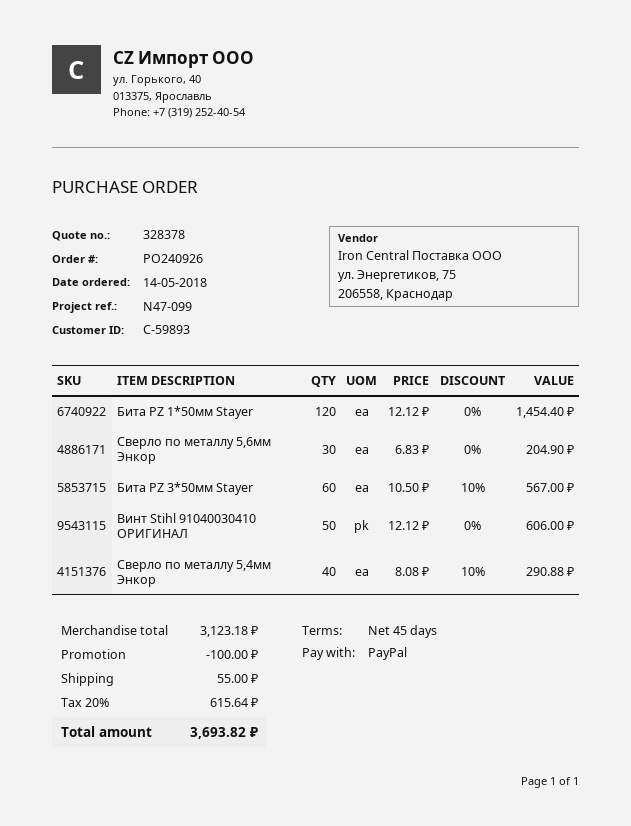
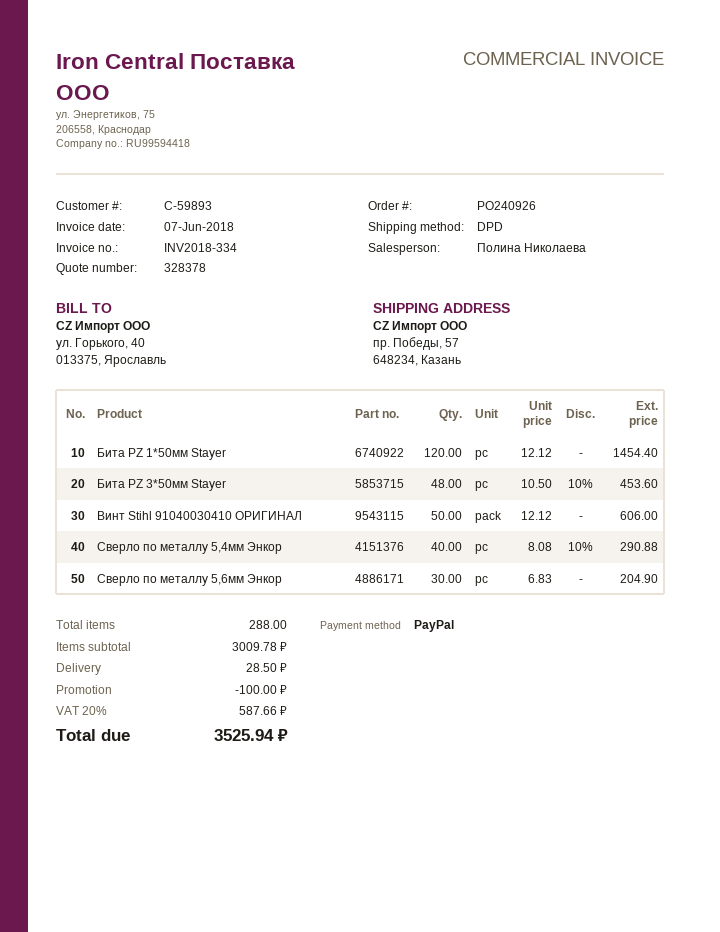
Бита PZ 3*50мм Stayer: 60 x 10.50 - 10% = 567.00 -> 48 x 10.50 - 10% = 453.60
subtotal: 3123.18 -> 3009.78
shipping: 55.00 -> 28.50
tax: 20% = 615.64 -> 20% = 587.66
total: 3693.82 -> 3525.94

